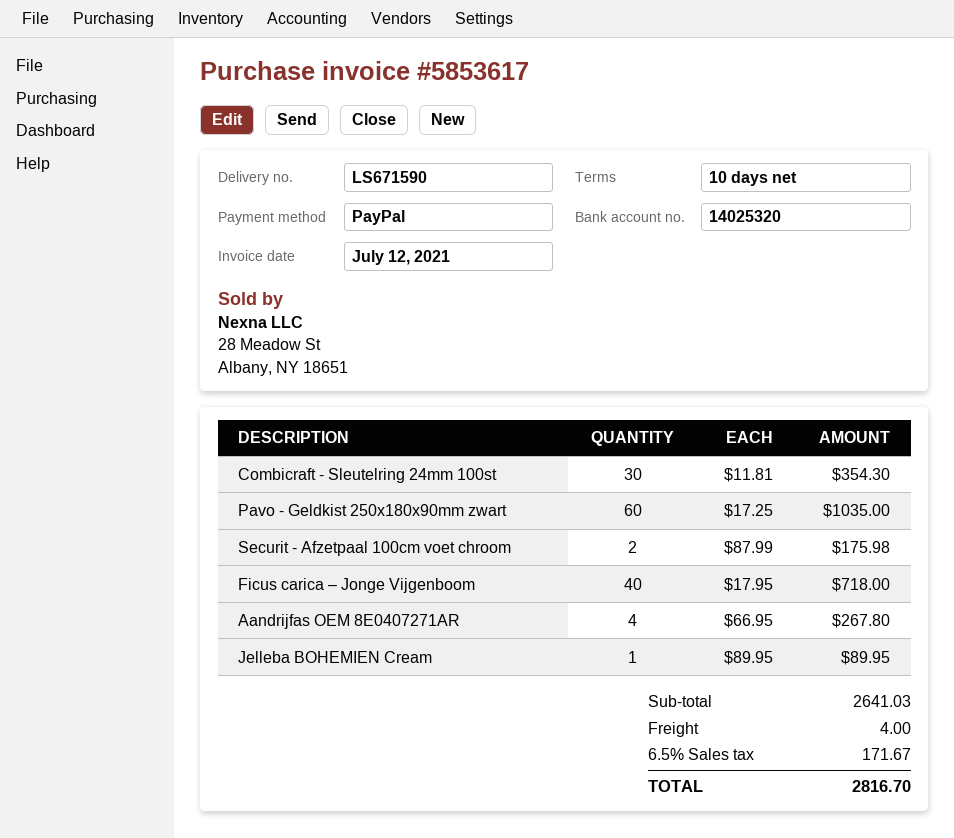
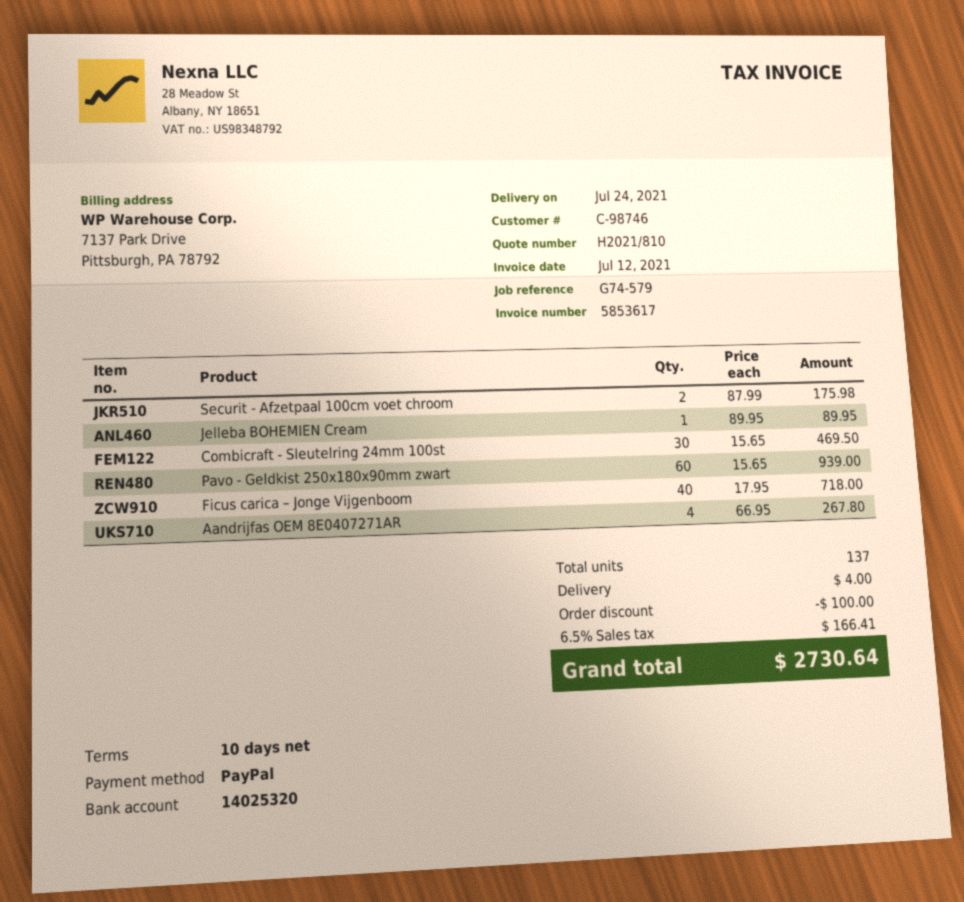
Combicraft - Sleutelring 24mm 100st: 30 x 11.81 = 354.30 -> 30 x 15.65 = 469.50
Pavo - Geldkist 250x180x90mm zwart: 60 x 17.25 = 1035.00 -> 60 x 15.65 = 939.00
discount: none -> 100.00
tax: 6.5% = 171.67 -> 6.5% = 166.41
total: 2816.70 -> 2730.64

